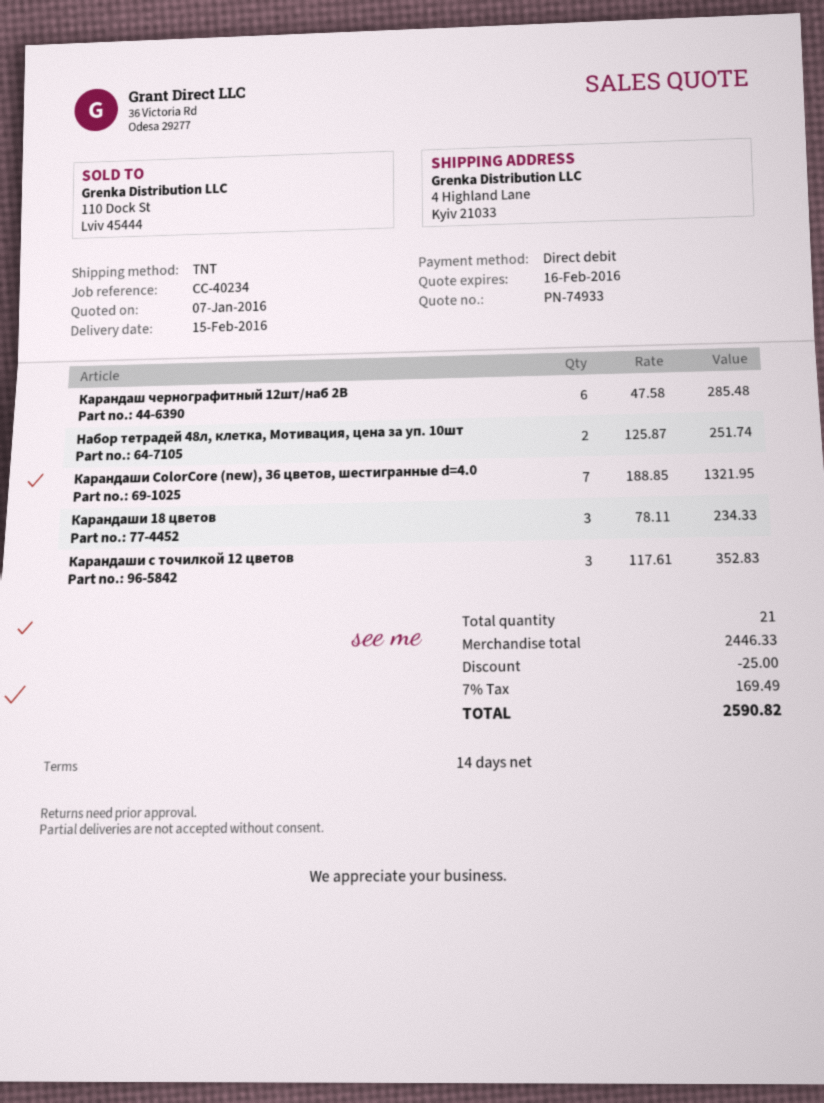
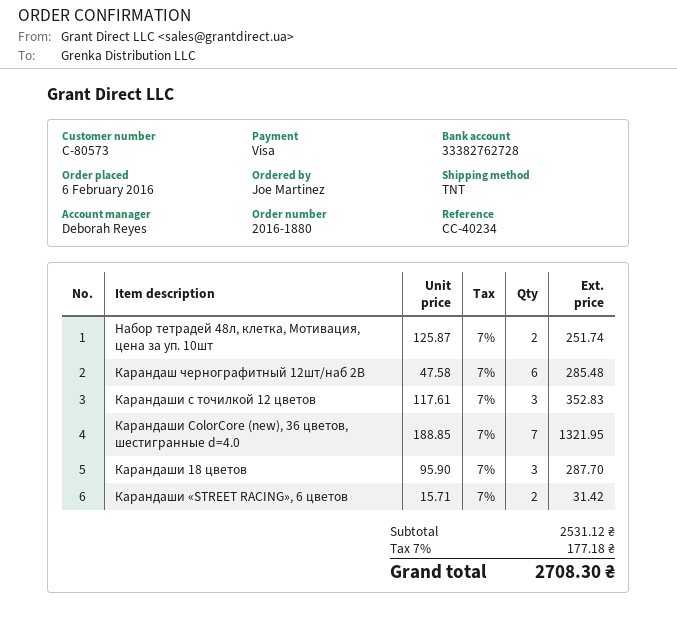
payment method: direct debit -> Visa
Карандаши 18 цветов: 3 x 78.11 = 234.33 -> 3 x 95.90 = 287.70
Карандаши «STREET RACING», 6 цветов: none -> 2 x 15.71 = 31.42
subtotal: 2446.33 -> 2531.12
discount: 25.00 -> none
tax: 7% = 169.49 -> 7% = 177.18
total: 2590.82 -> 2708.30

